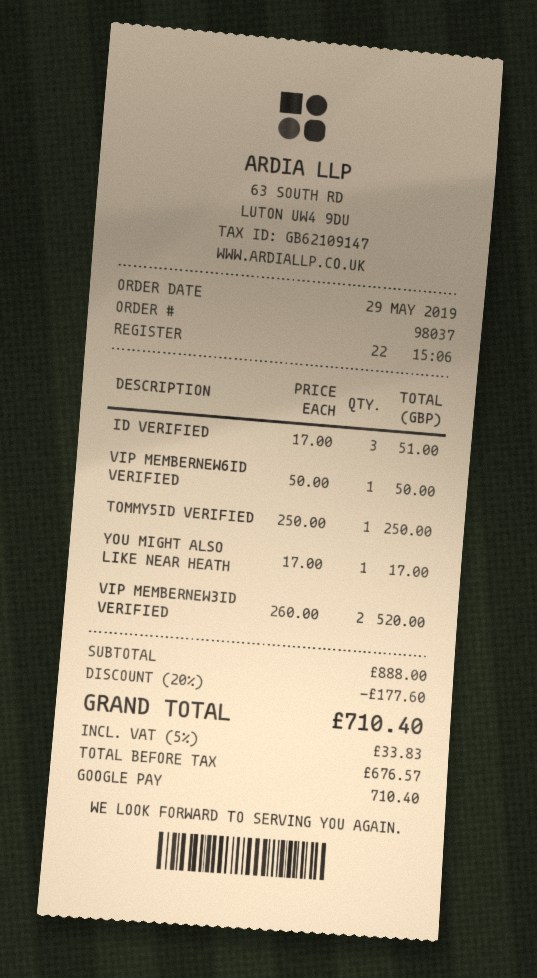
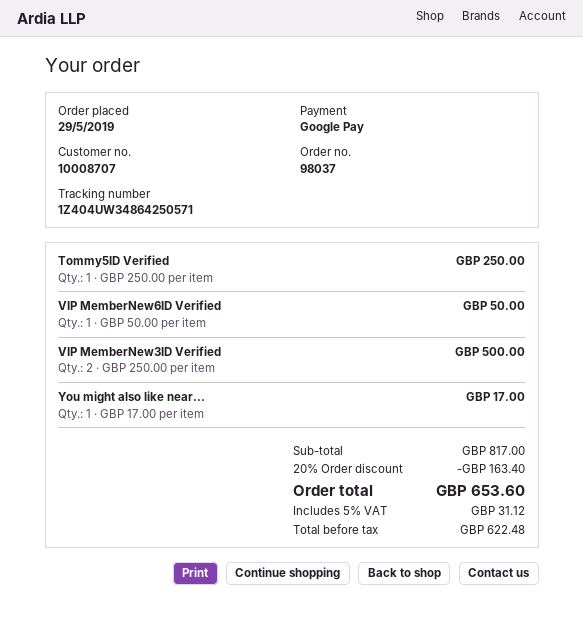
ID VERIFIED: 3 x 17.00 = 51.00 -> none
VIP MEMBERNEW3ID VERIFIED: 2 x 260.00 = 520.00 -> 2 x 250.00 = 500.00
subtotal: 888.00 -> 817.00
discount: 20% = 177.60 -> 20% = 163.40
net: 676.57 -> 622.48
tax: 5% = 33.83 -> 5% = 31.12
total: 710.40 -> 653.60

